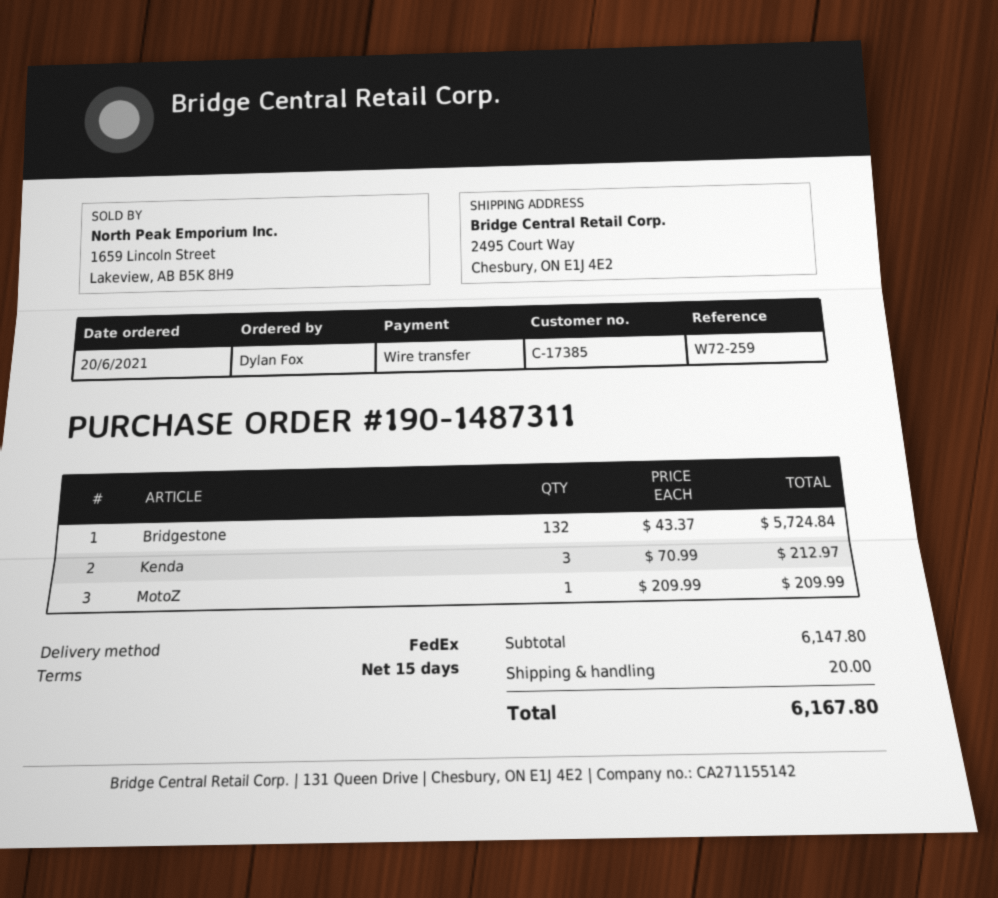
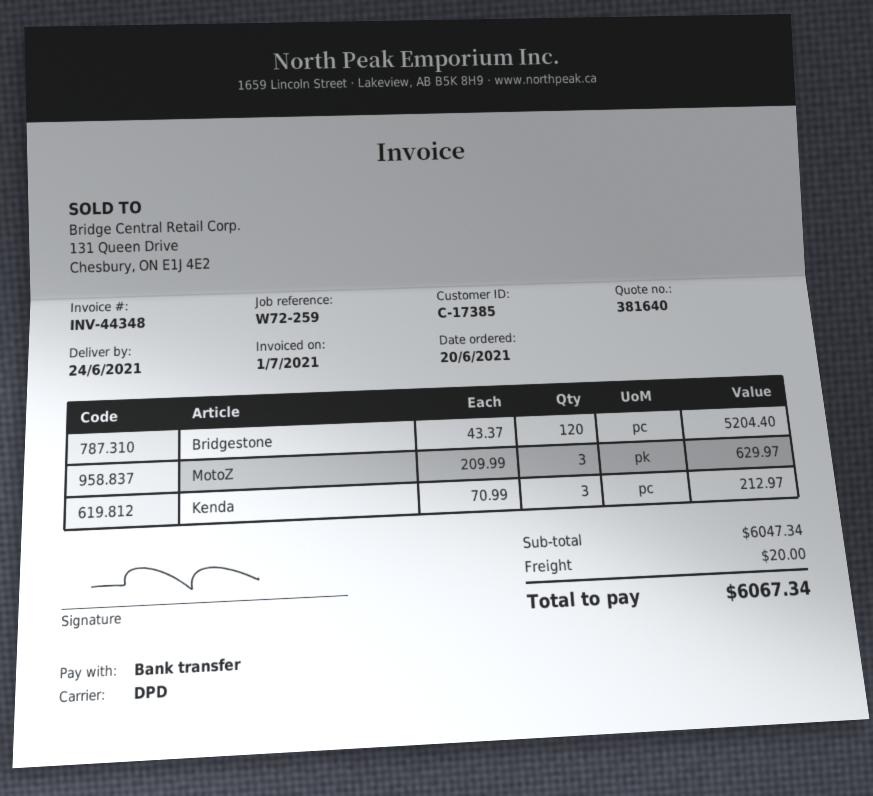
shipping method: FedEx -> DPD
Bridgestone: 132 x 43.37 = 5724.84 -> 120 x 43.37 = 5204.40
MotoZ: 1 x 209.99 = 209.99 -> 3 x 209.99 = 629.97
subtotal: 6147.80 -> 6047.34
total: 6167.80 -> 6067.34

